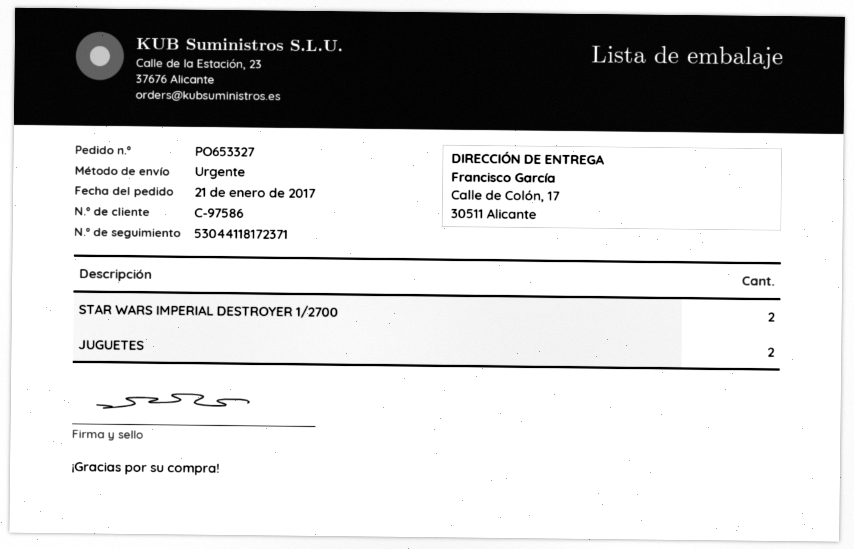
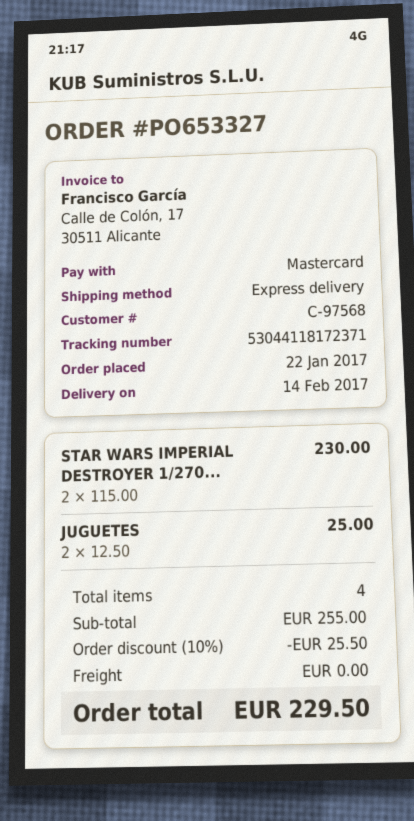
order date: 2017-01-21 -> 2017-01-22
customer number: C-97586 -> C-97568

